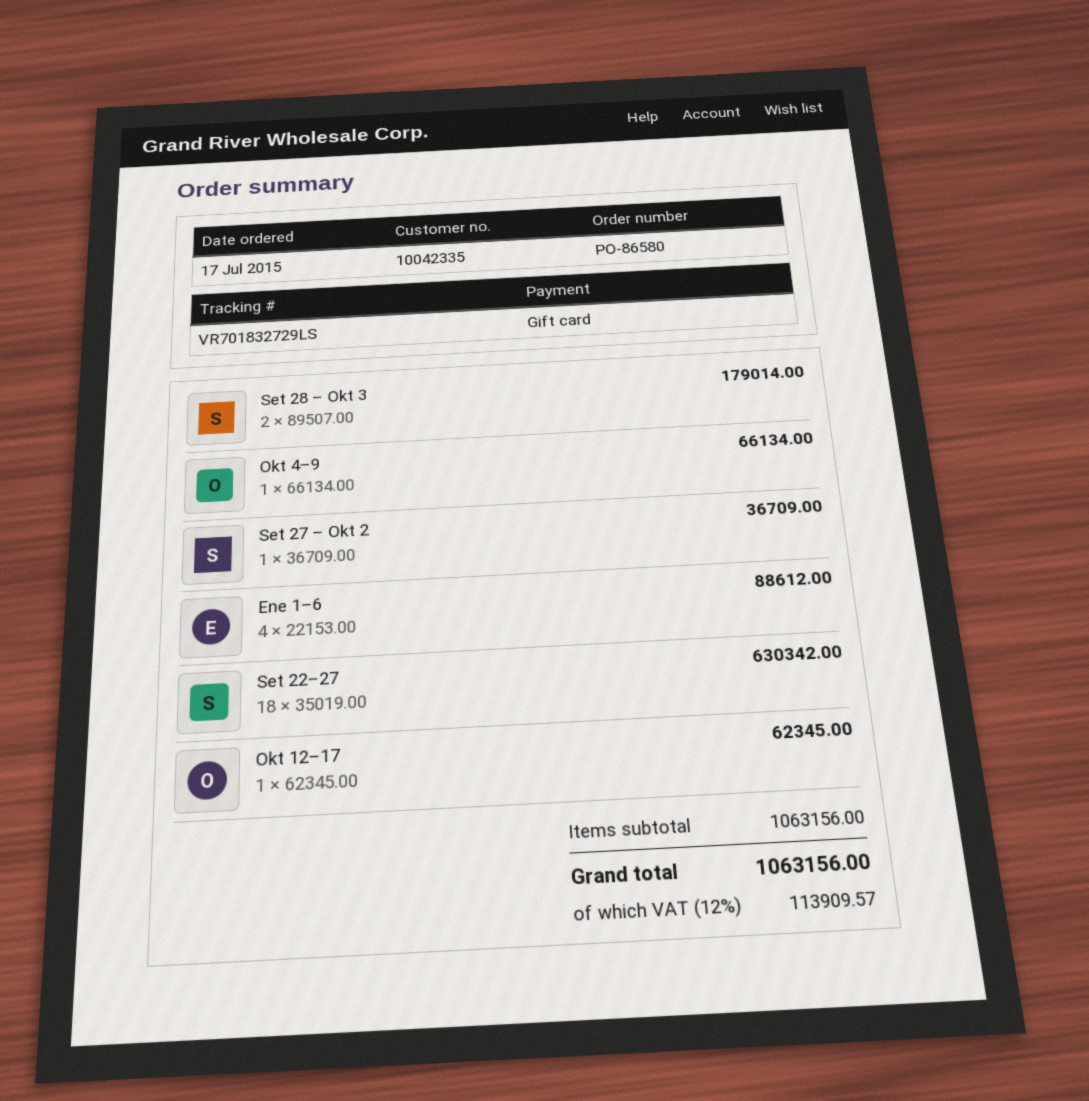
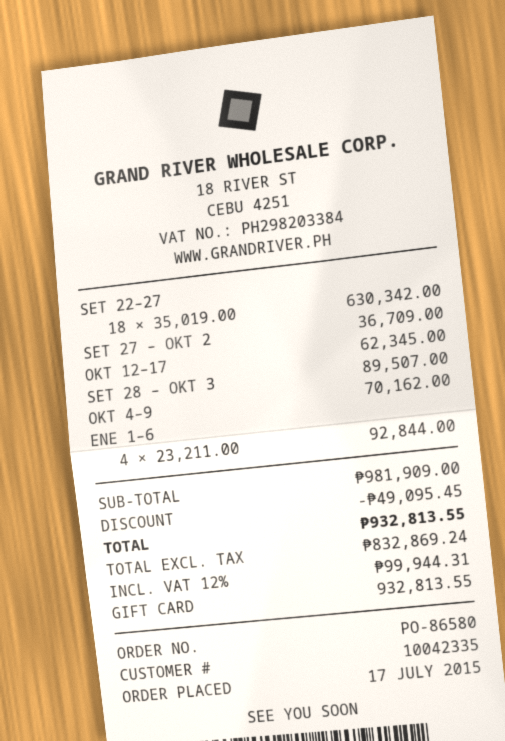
Set 28 – Okt 3: 2 x 89507.00 = 179014.00 -> 1 x 89507.00 = 89507.00
Okt 4–9: 1 x 66134.00 = 66134.00 -> 1 x 70162.00 = 70162.00
Ene 1–6: 4 x 22153.00 = 88612.00 -> 4 x 23211.00 = 92844.00
subtotal: 1063156.00 -> 981909.00
discount: none -> 49095.45
tax: 12% = 113909.57 -> 12% = 99944.31
total: 1063156.00 -> 932813.55

